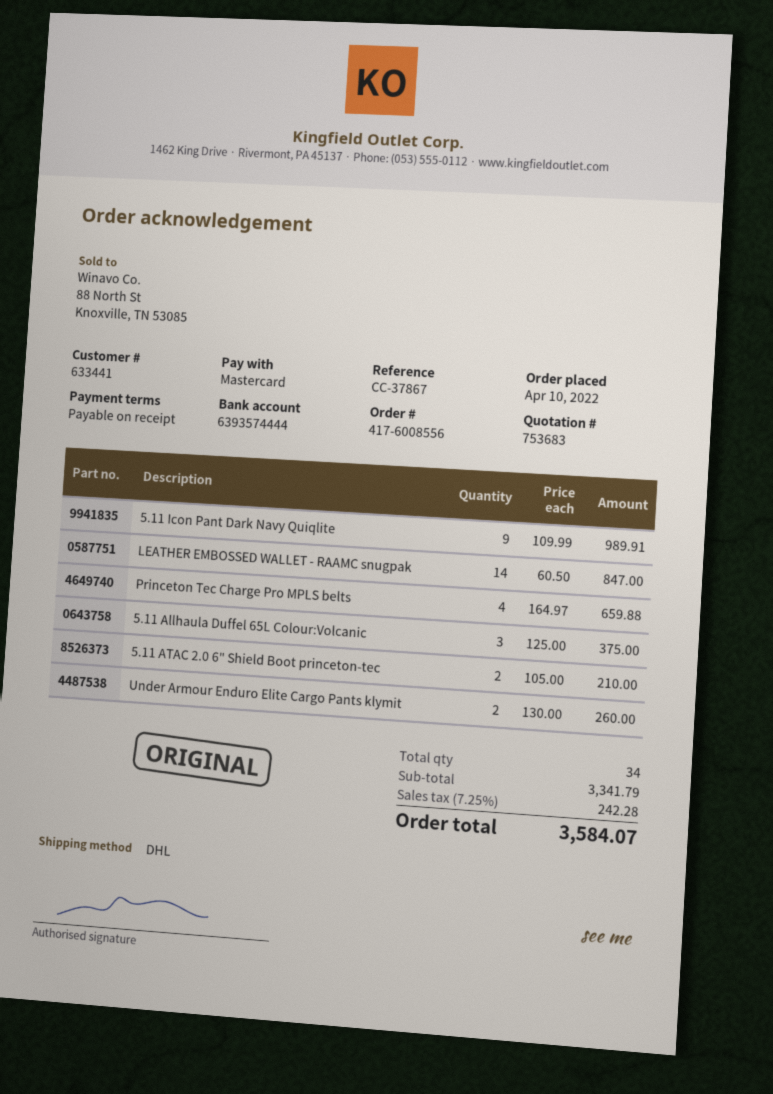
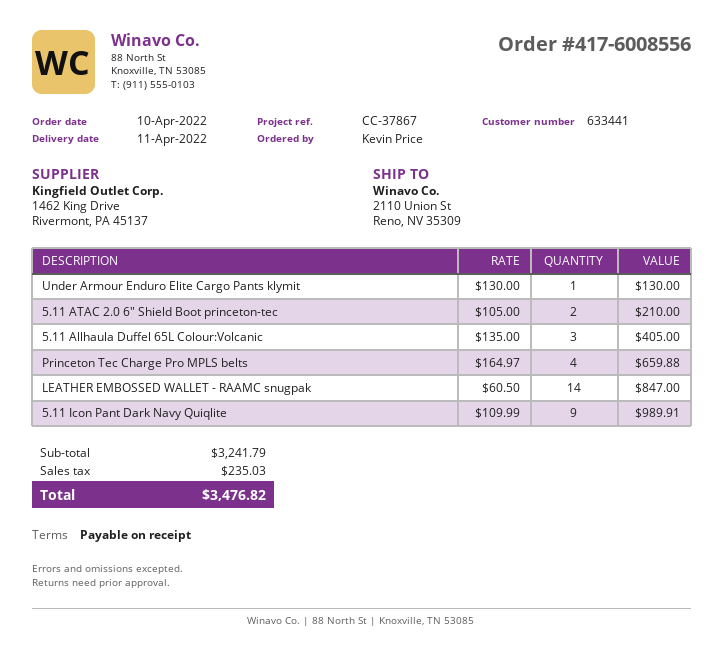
5.11 Allhaula Duffel 65L Colour:Volcanic: 3 x 125.00 = 375.00 -> 3 x 135.00 = 405.00
Under Armour Enduro Elite Cargo Pants klymit: 2 x 130.00 = 260.00 -> 1 x 130.00 = 130.00
subtotal: 3341.79 -> 3241.79
tax: 242.28 -> 235.03
total: 3584.07 -> 3476.82

